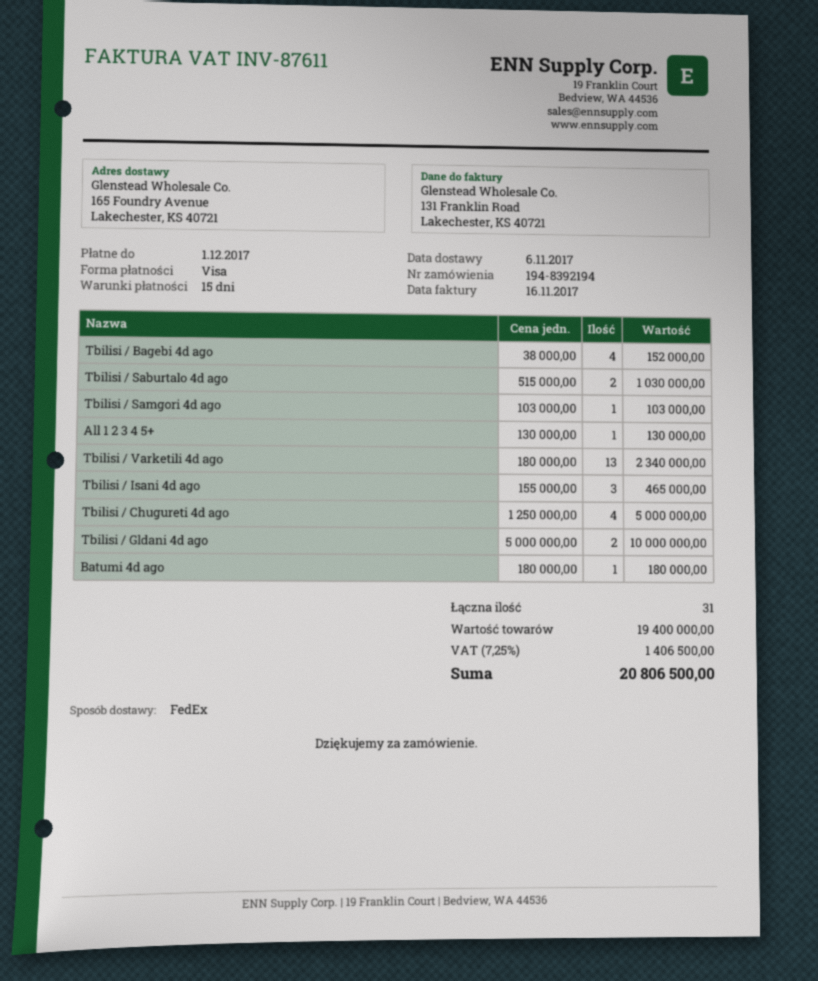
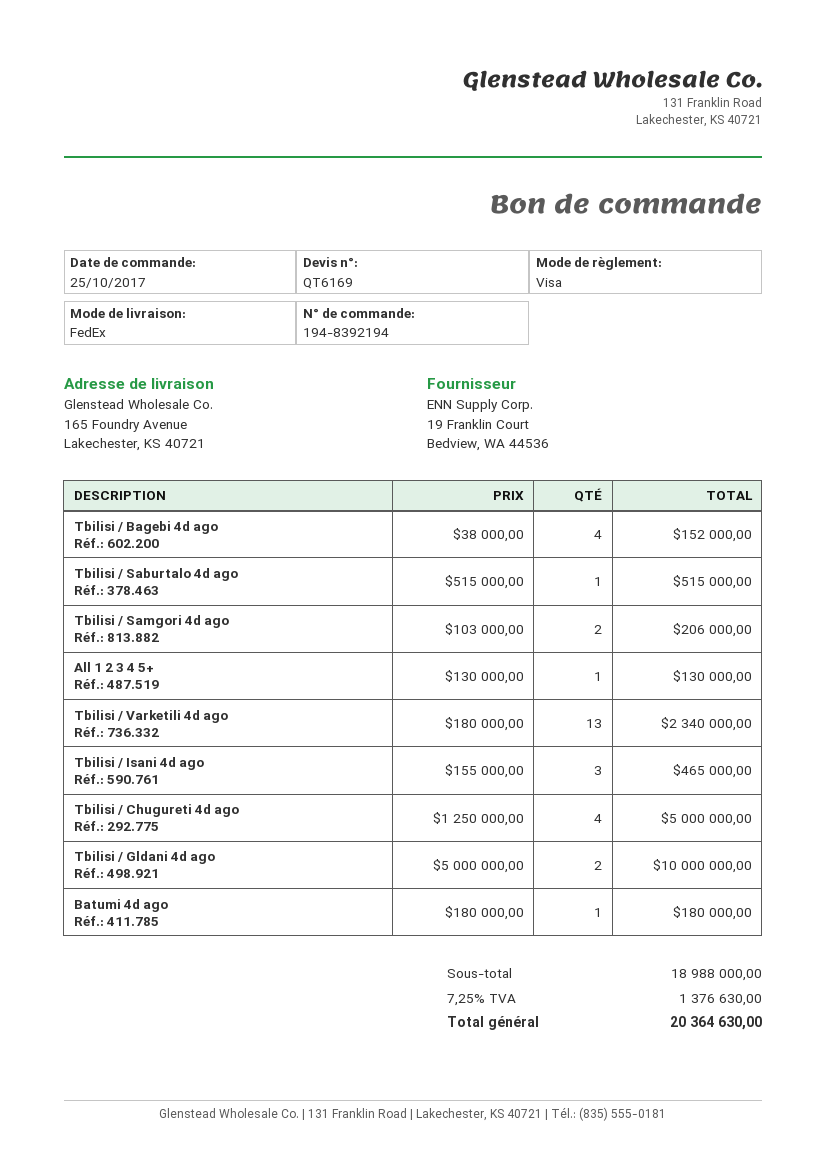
Tbilisi / Saburtalo 4d ago: 2 x 515000.00 = 1030000.00 -> 1 x 515000.00 = 515000.00
Tbilisi / Samgori 4d ago: 1 x 103000.00 = 103000.00 -> 2 x 103000.00 = 206000.00
subtotal: 19400000.00 -> 18988000.00
tax: 7.25% = 1406500.00 -> 7.25% = 1376630.00
total: 20806500.00 -> 20364630.00

